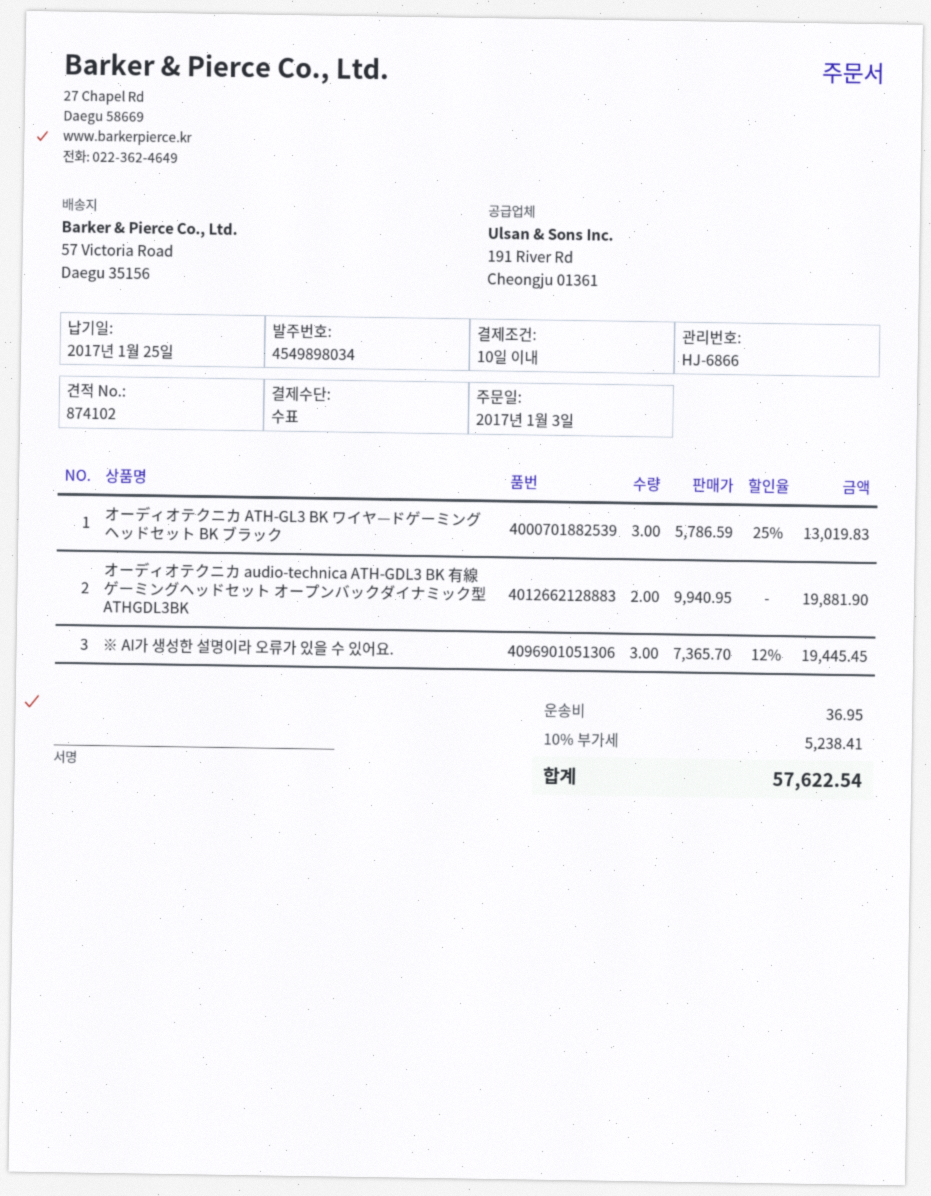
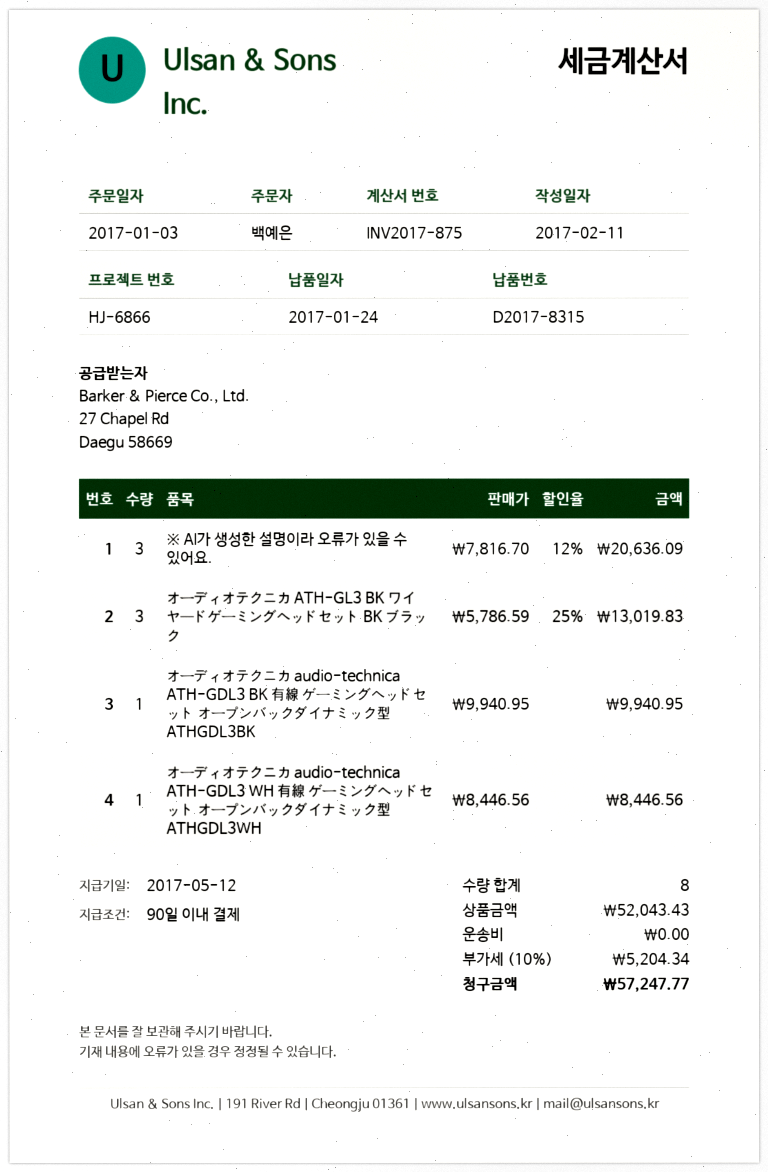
delivery date: 2017-01-25 -> 2017-01-24
payment terms: 10 days -> 90 days
オーディオテクニカ audio-technica ATH-GDL3 BK 有線 ゲーミングヘッドセット オープンバックダイナミック型 ATHGDL3BK: 2 x 9940.95 = 19881.90 -> 1 x 9940.95 = 9940.95
※ AI가 생성한 설명이라 오류가 있을 수 있어요.: 3 x 7365.70 - 12% = 19445.45 -> 3 x 7816.70 - 12% = 20636.09
オーディオテクニカ audio-technica ATH-GDL3 WH 有線 ゲーミングヘッドセット オープンバックダイナミック型 ATHGDL3WH: none -> 1 x 8446.56 = 8446.56
shipping: 36.95 -> 0.00
tax: 10% = 5238.41 -> 10% = 5204.34
total: 57622.54 -> 57247.77

